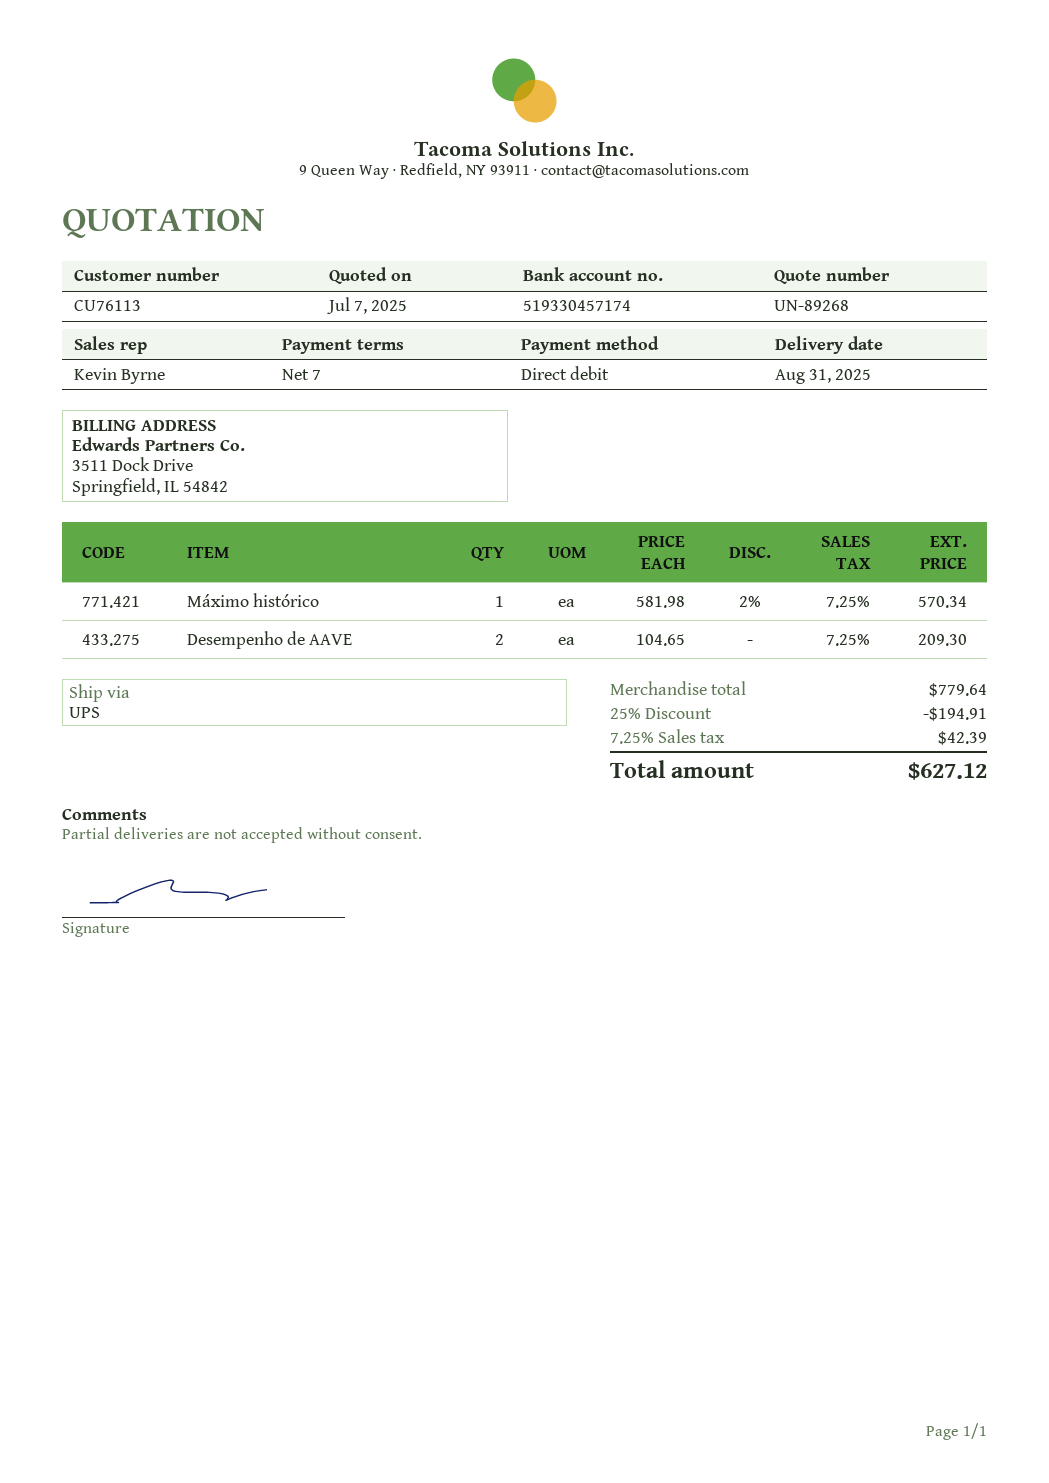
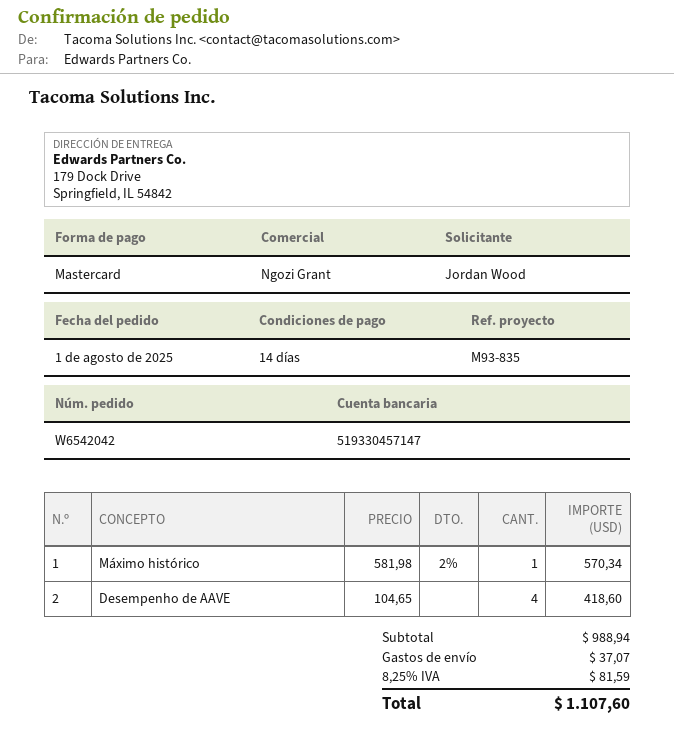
payment terms: 7 days -> 14 days
sales rep: Kevin Byrne -> Ngozi Grant
payment method: direct debit -> Mastercard
bank account: 519330457174 -> 519330457147
Desempenho de AAVE: 2 x 104.65 = 209.30 -> 4 x 104.65 = 418.60
subtotal: 779.64 -> 988.94
discount: 25% = 194.91 -> none
shipping: none -> 37.07
tax: 7.25% = 42.39 -> 8.25% = 81.59
total: 627.12 -> 1107.60

